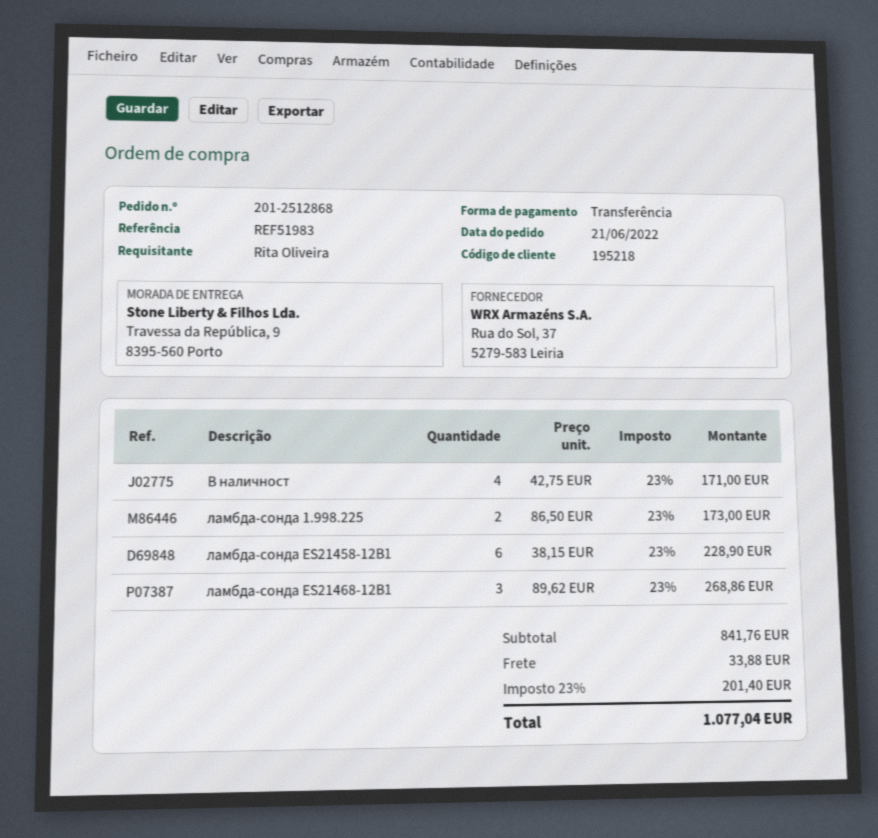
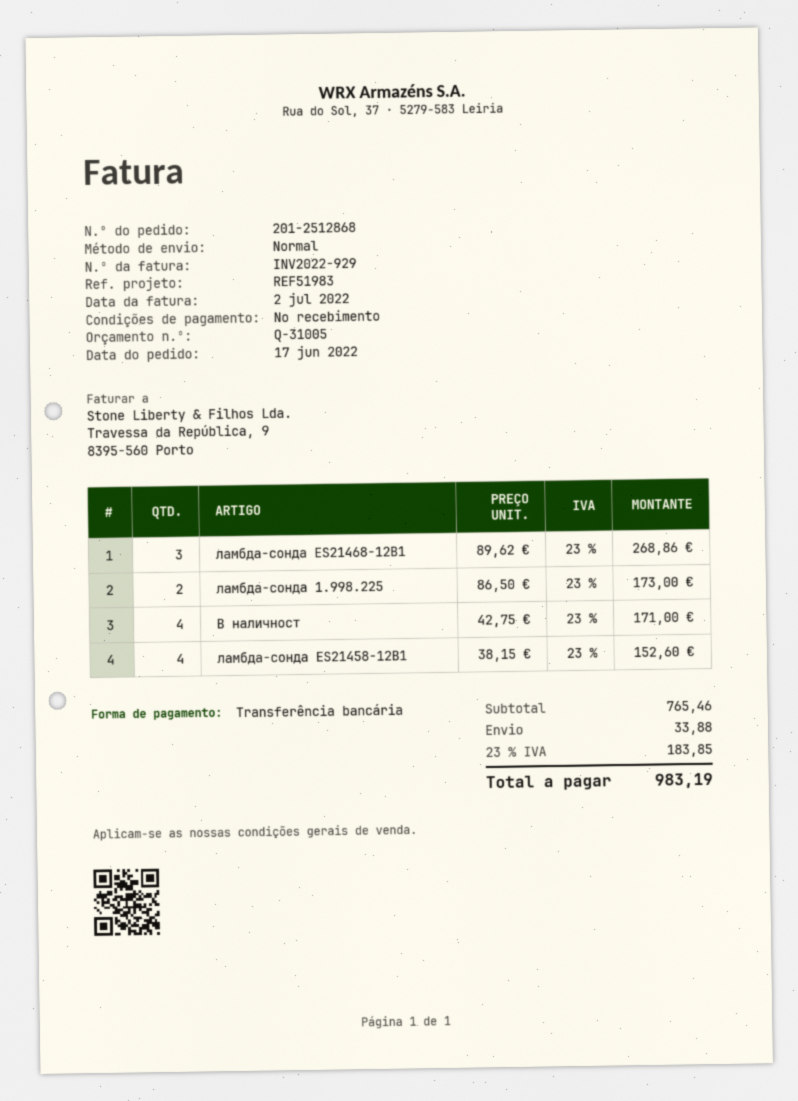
order date: 2022-06-21 -> 2022-06-17
ламбда-сонда ES21458-12B1: 6 x 38.15 = 228.90 -> 4 x 38.15 = 152.60
subtotal: 841.76 -> 765.46
tax: 23% = 201.40 -> 23% = 183.85
total: 1077.04 -> 983.19

